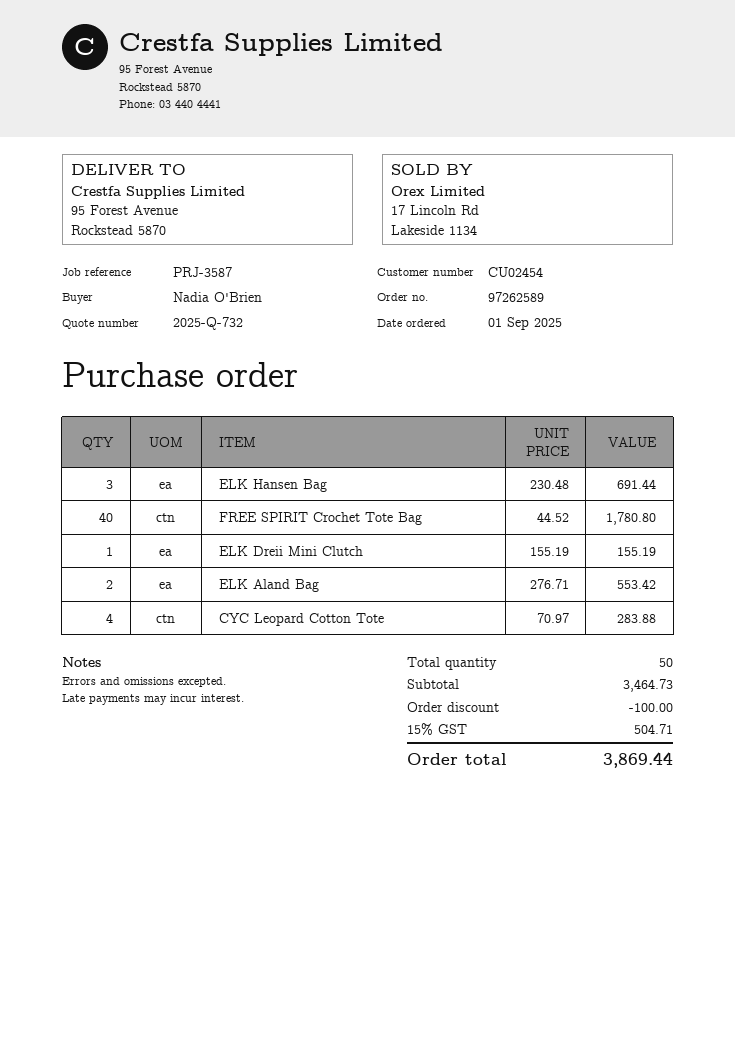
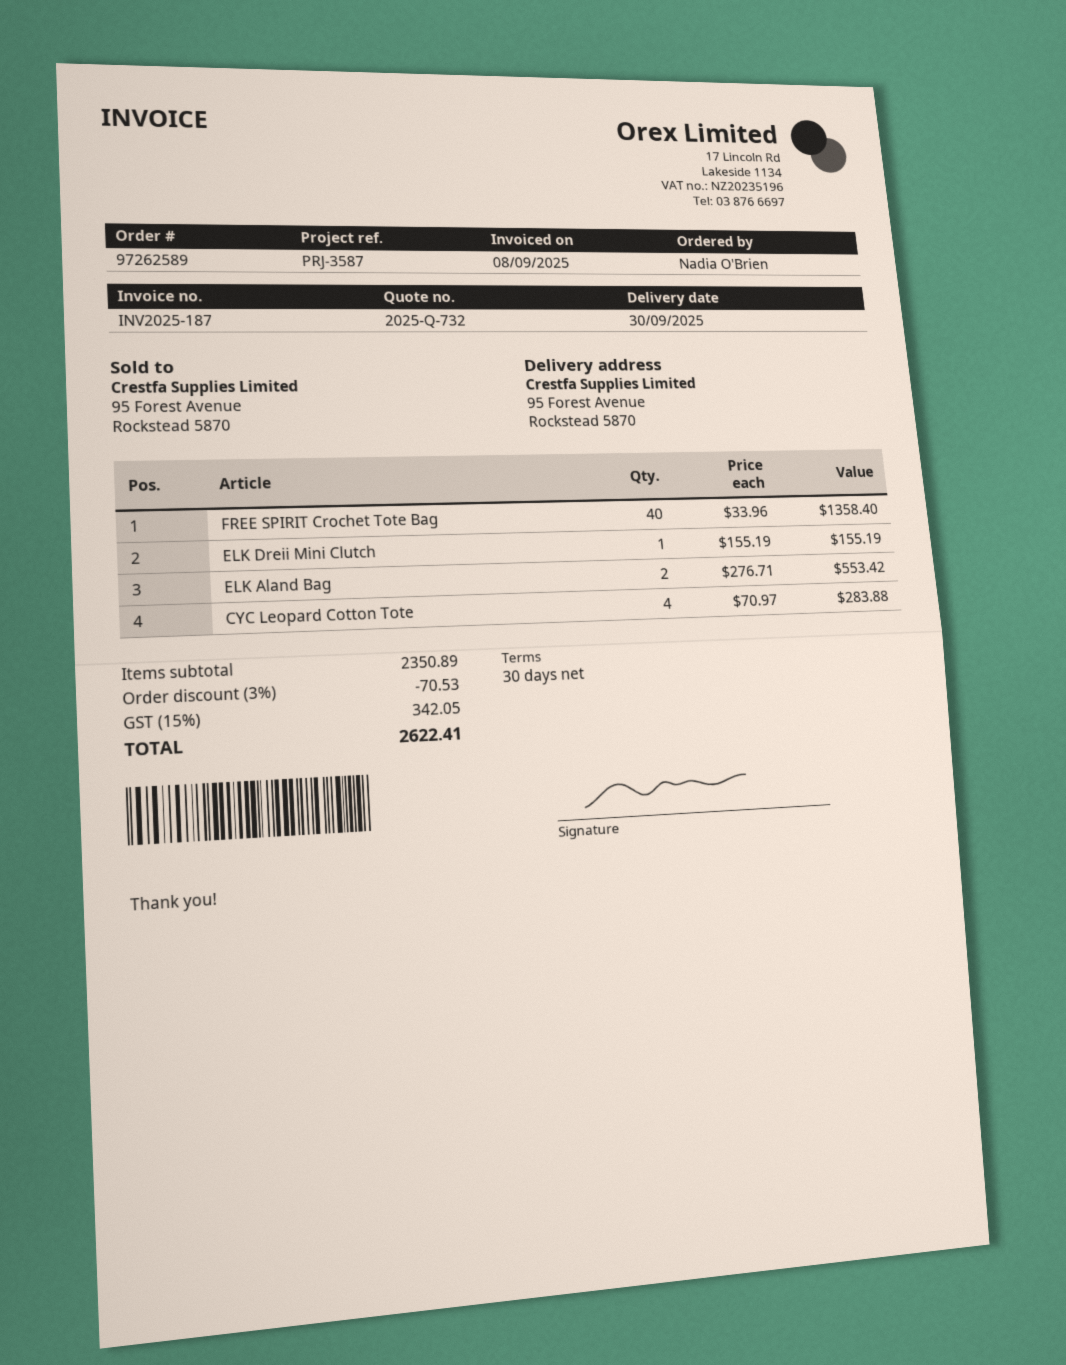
ELK Hansen Bag: 3 x 230.48 = 691.44 -> none
FREE SPIRIT Crochet Tote Bag: 40 x 44.52 = 1780.80 -> 40 x 33.96 = 1358.40
subtotal: 3464.73 -> 2350.89
discount: 100.00 -> 70.53
tax: 15% = 504.71 -> 15% = 342.05
total: 3869.44 -> 2622.41

